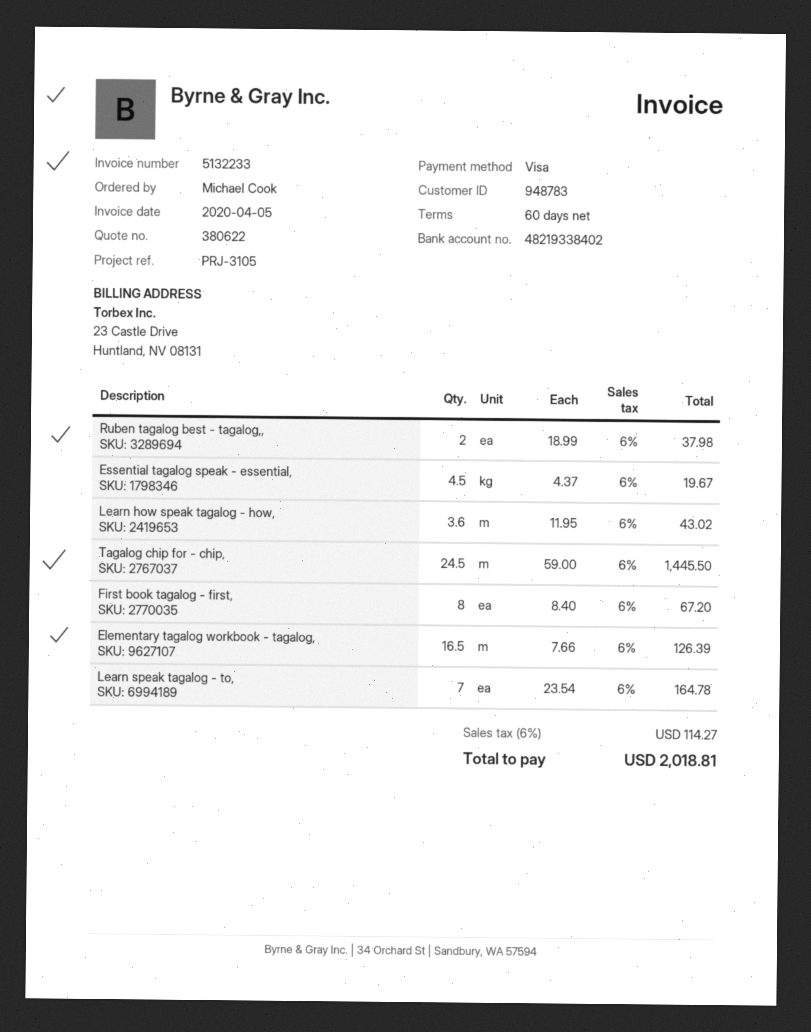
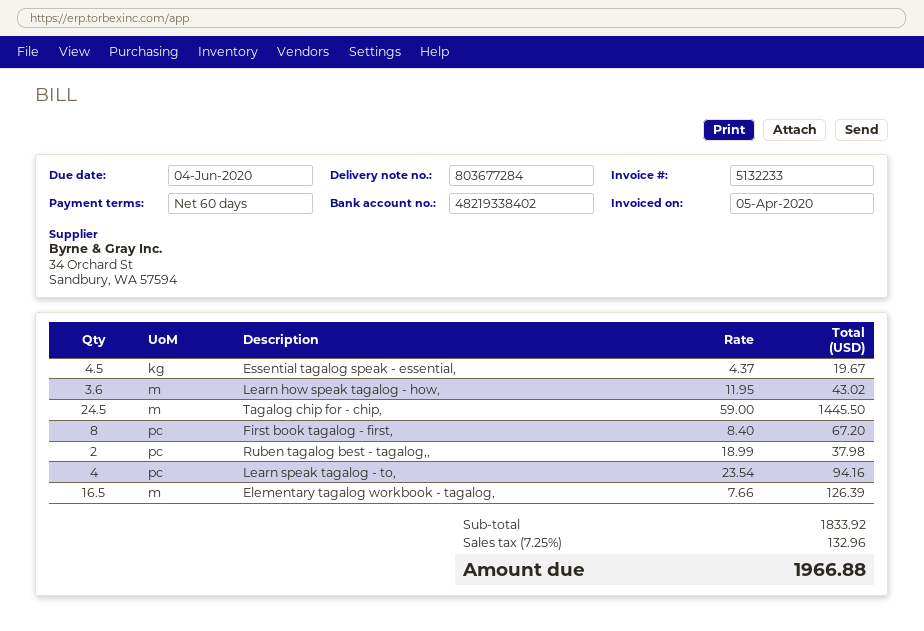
Learn speak tagalog - to,: 7 x 23.54 = 164.78 -> 4 x 23.54 = 94.16
tax: 6% = 114.27 -> 7.25% = 132.96
total: 2018.81 -> 1966.88

